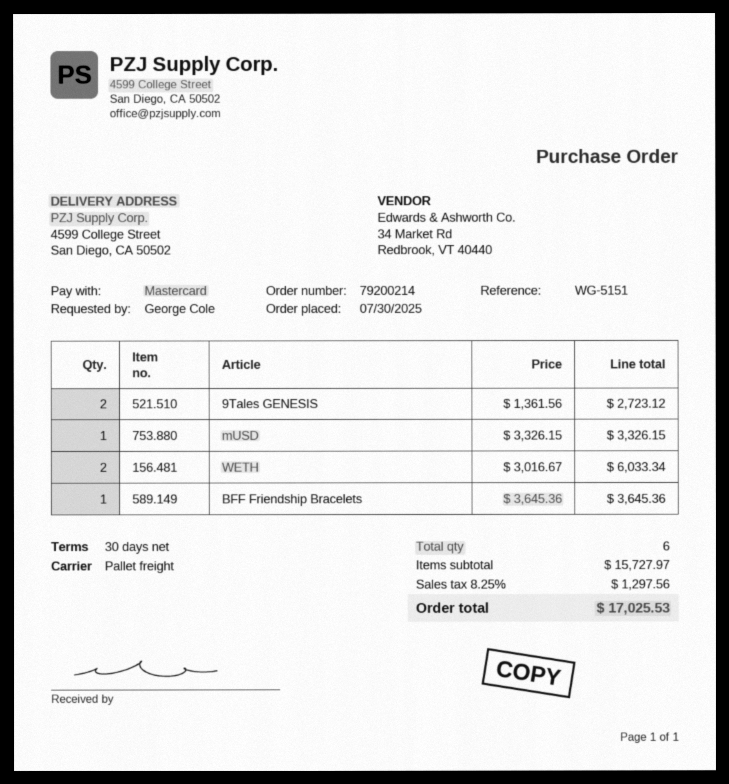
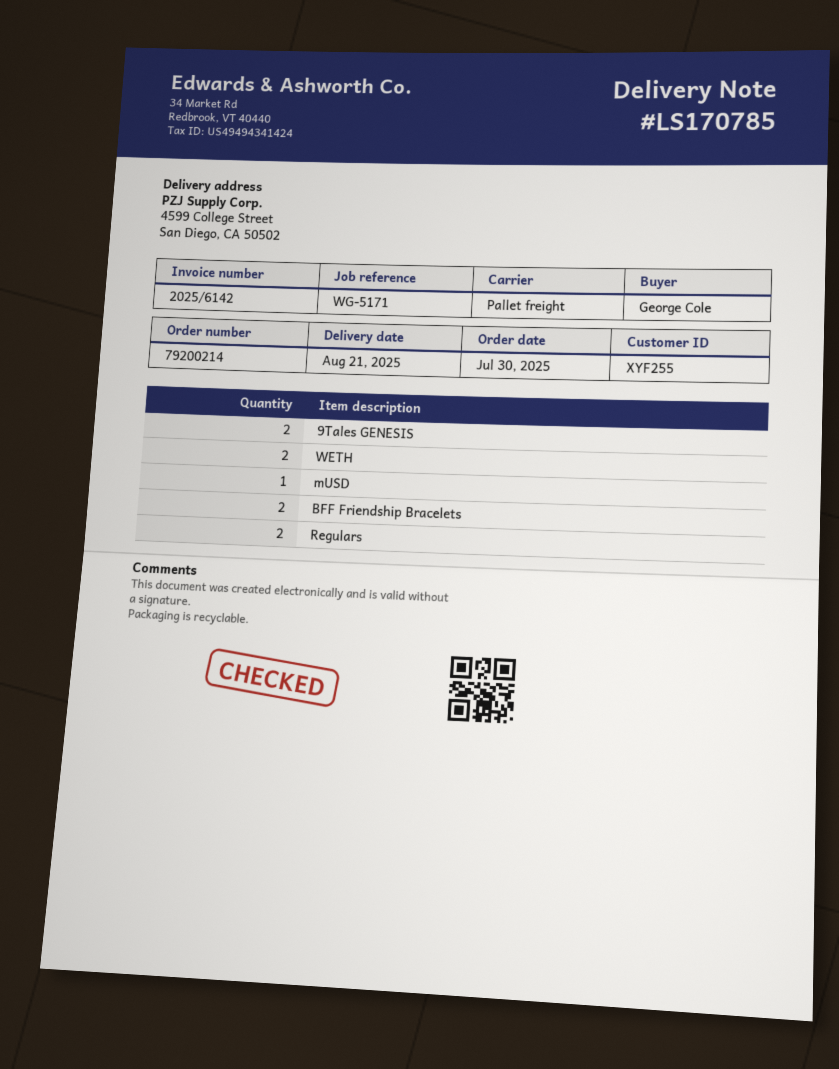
reference: WG-5151 -> WG-5171
BFF Friendship Bracelets: 1 -> 2
Regulars: none -> 2

